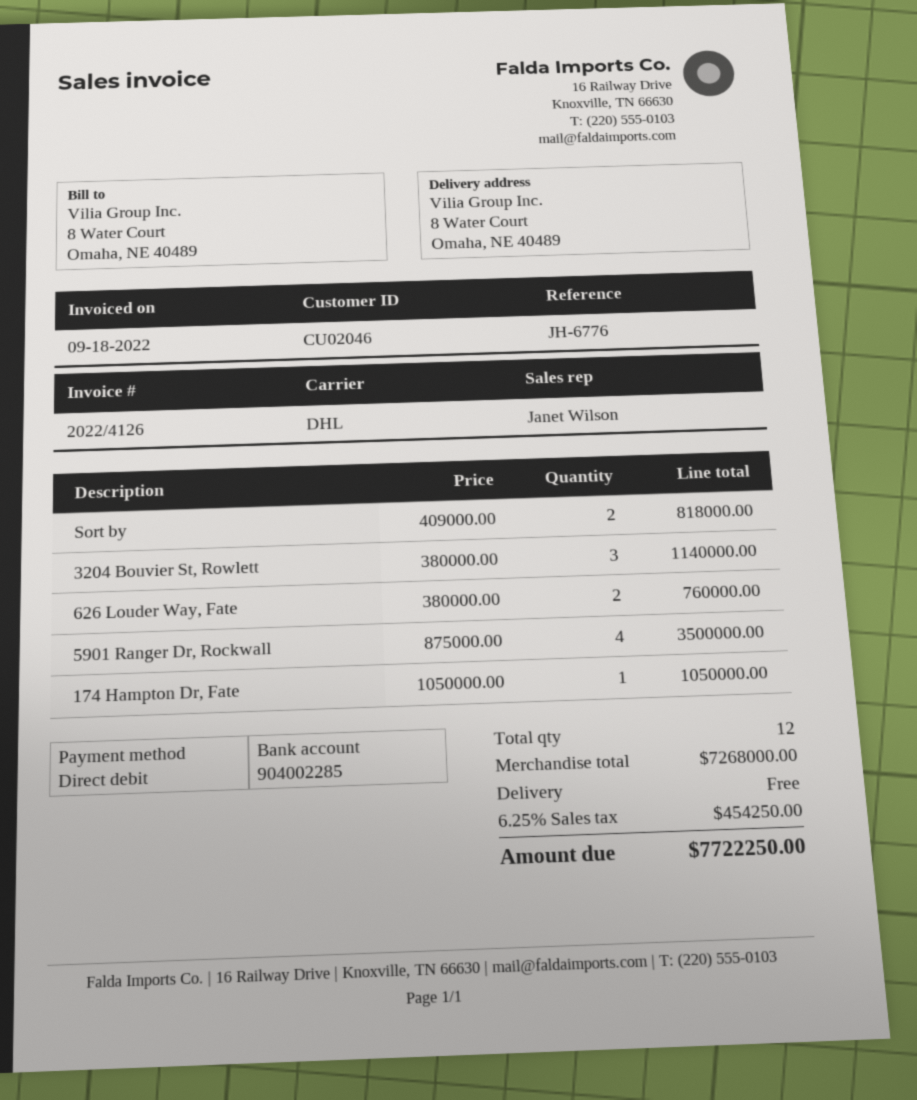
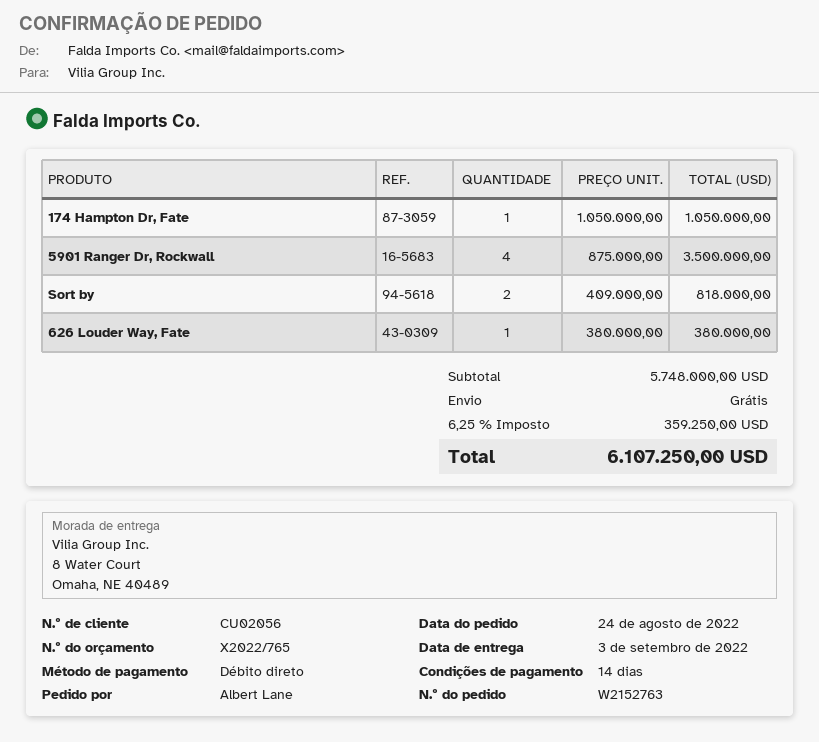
customer number: CU02046 -> CU02056
3204 Bouvier St, Rowlett: 3 x 380000.00 = 1140000.00 -> none
626 Louder Way, Fate: 2 x 380000.00 = 760000.00 -> 1 x 380000.00 = 380000.00
subtotal: 7268000.00 -> 5748000.00
tax: 6.25% = 454250.00 -> 6.25% = 359250.00
total: 7722250.00 -> 6107250.00

